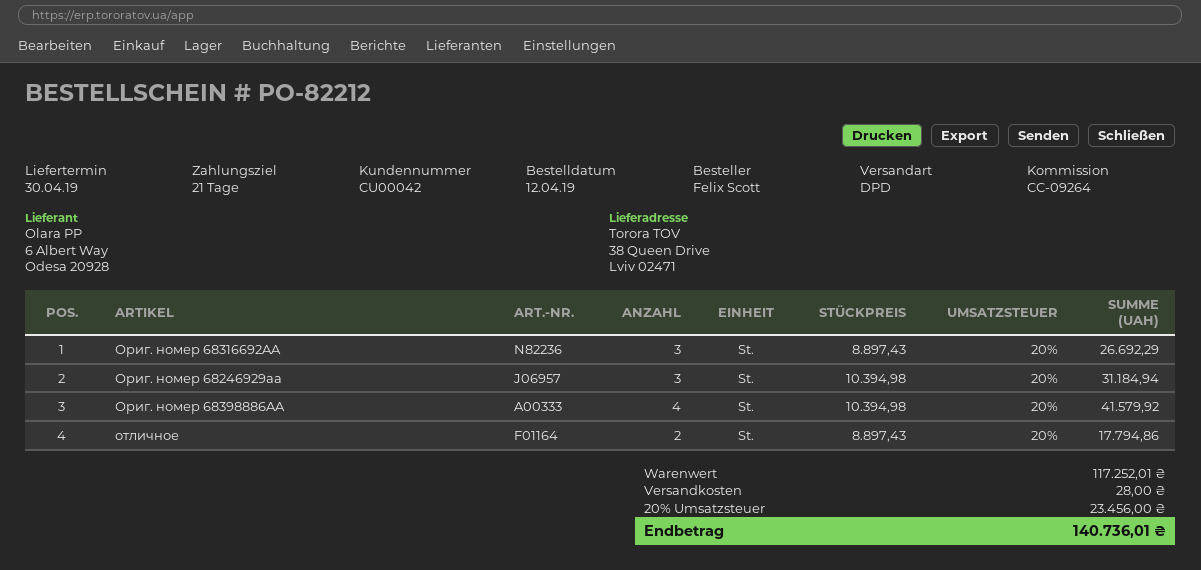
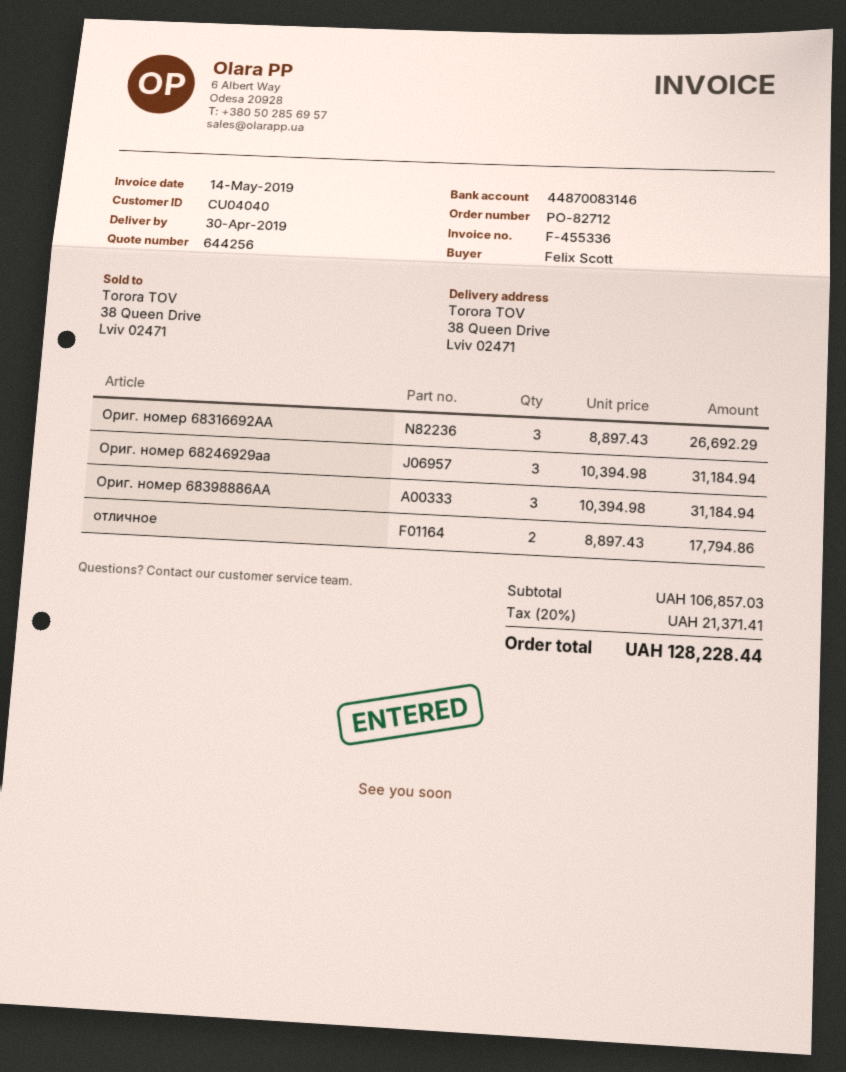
order number: PO-82212 -> PO-82712
customer number: CU00042 -> CU04040
Ориг. номер 68398886AA: 4 x 10394.98 = 41579.92 -> 3 x 10394.98 = 31184.94
subtotal: 117252.01 -> 106857.03
shipping: 28.00 -> none
tax: 20% = 23456.00 -> 20% = 21371.41
total: 140736.01 -> 128228.44

